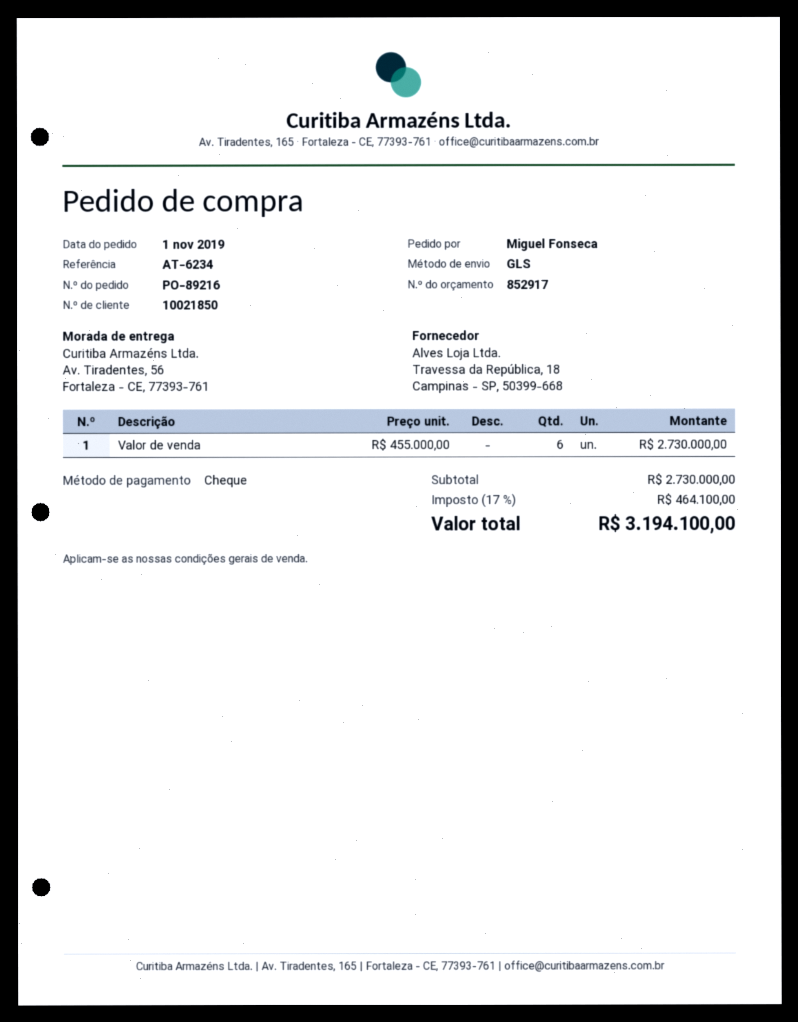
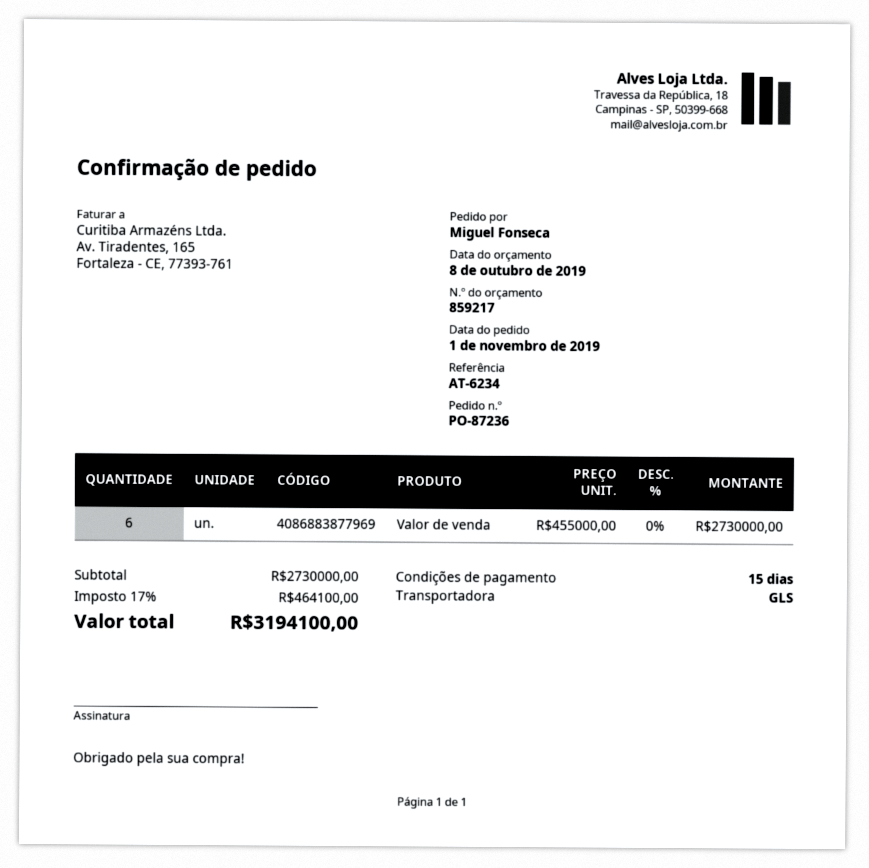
quote number: 852917 -> 859217
order number: PO-89216 -> PO-87236

